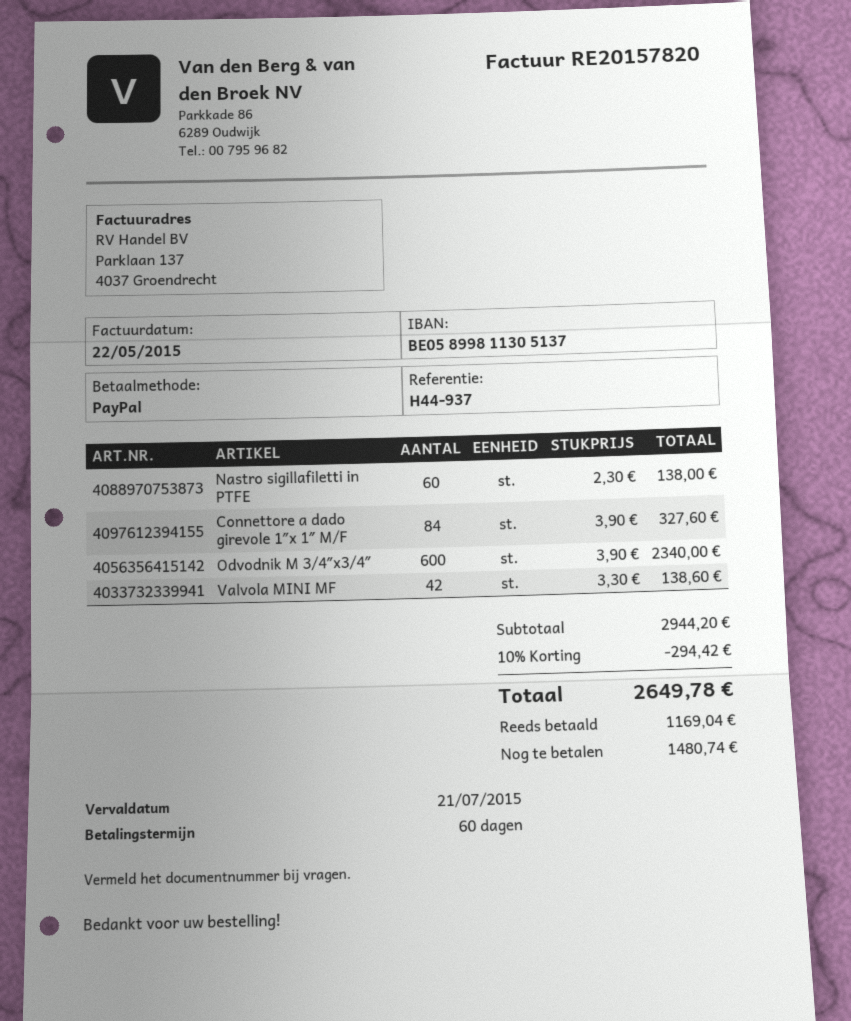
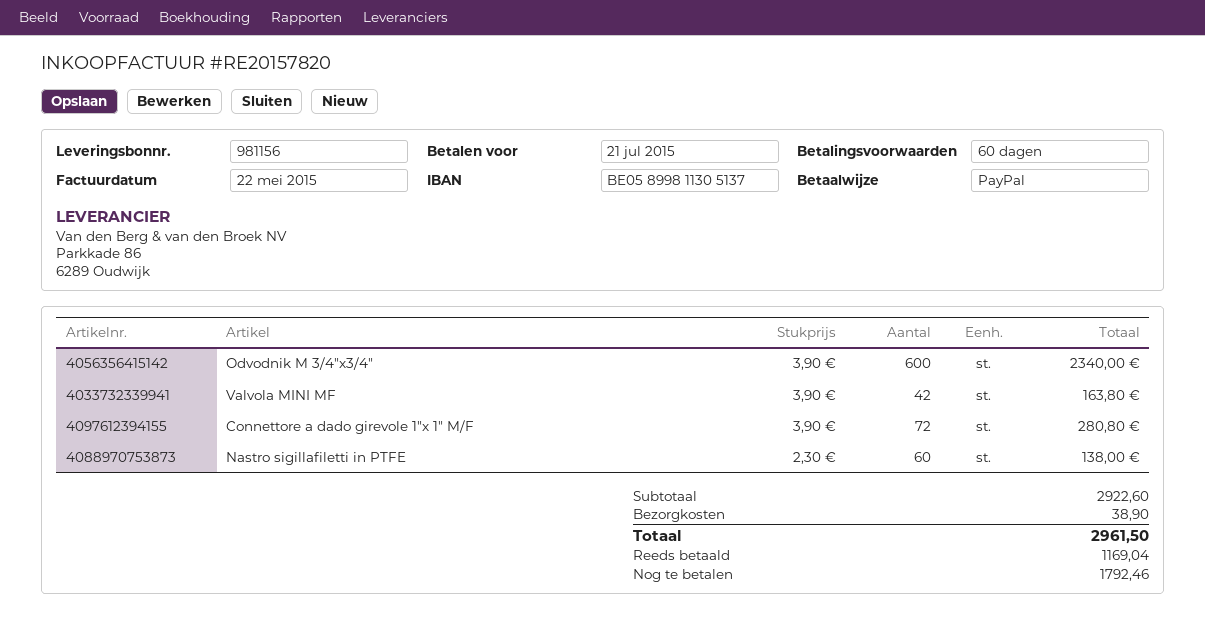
Connettore a dado girevole 1″x 1″ M/F: 84 x 3.90 = 327.60 -> 72 x 3.90 = 280.80
Valvola MINI MF: 42 x 3.30 = 138.60 -> 42 x 3.90 = 163.80
subtotal: 2944.20 -> 2922.60
discount: 10% = 294.42 -> none
shipping: none -> 38.90
total: 2649.78 -> 2961.50
balance: 1480.74 -> 1792.46

